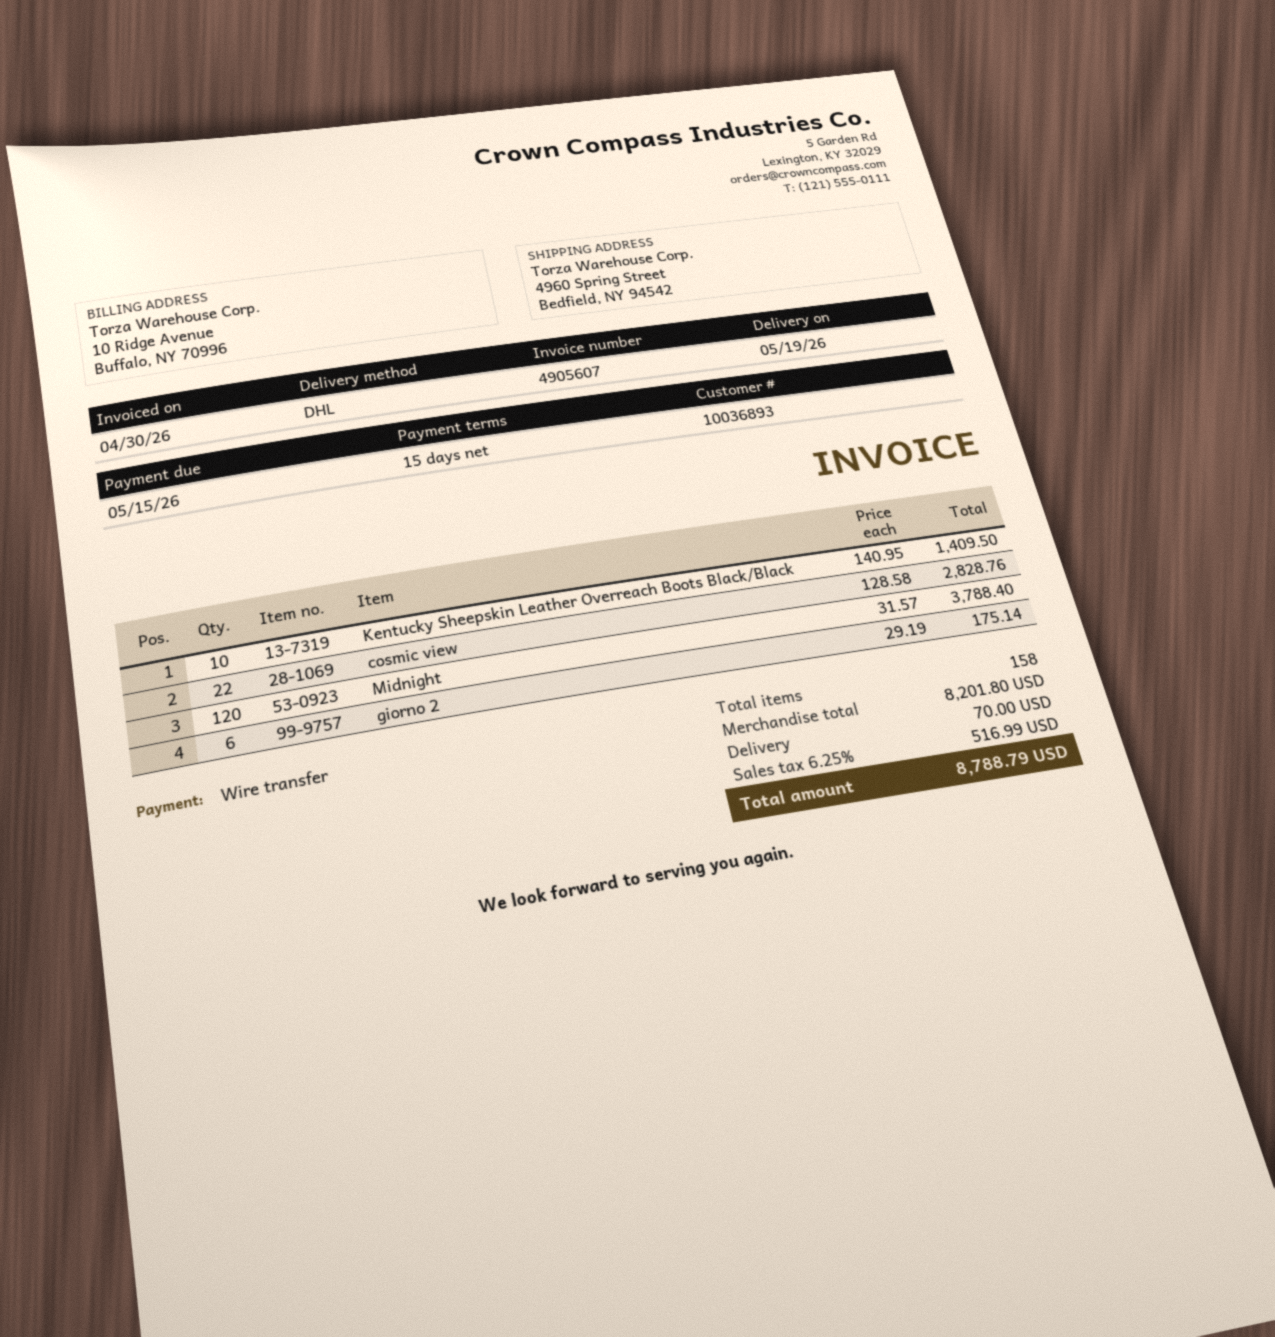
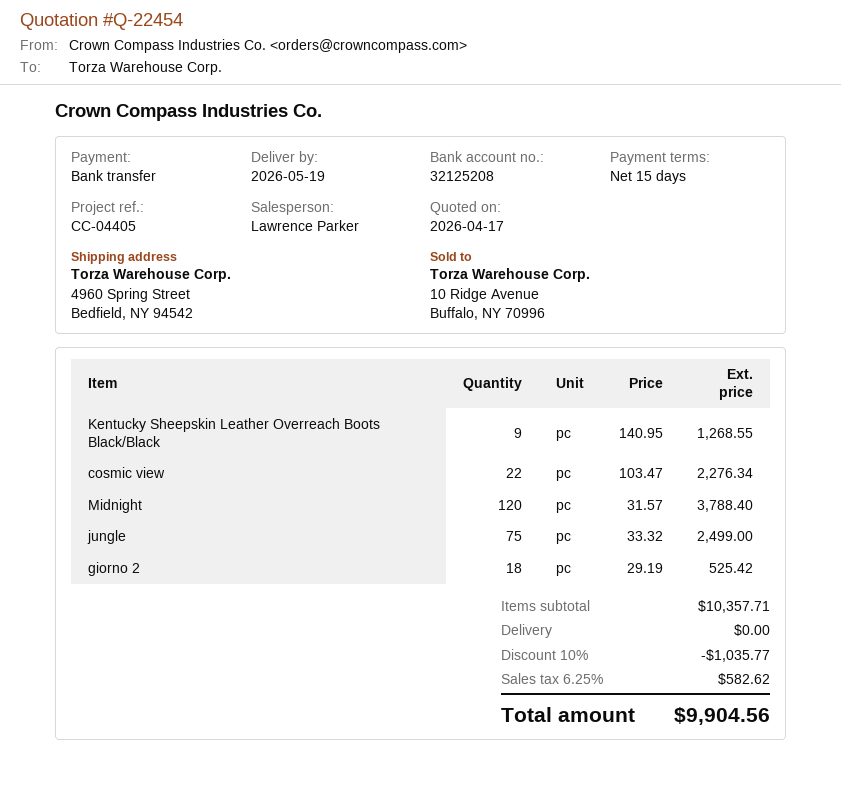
Kentucky Sheepskin Leather Overreach Boots Black/Black: 10 x 140.95 = 1409.50 -> 9 x 140.95 = 1268.55
cosmic view: 22 x 128.58 = 2828.76 -> 22 x 103.47 = 2276.34
giorno 2: 6 x 29.19 = 175.14 -> 18 x 29.19 = 525.42
jungle: none -> 75 x 33.32 = 2499.00
subtotal: 8201.80 -> 10357.71
discount: none -> 10% = 1035.77
shipping: 70.00 -> 0.00
tax: 6.25% = 516.99 -> 6.25% = 582.62
total: 8788.79 -> 9904.56

